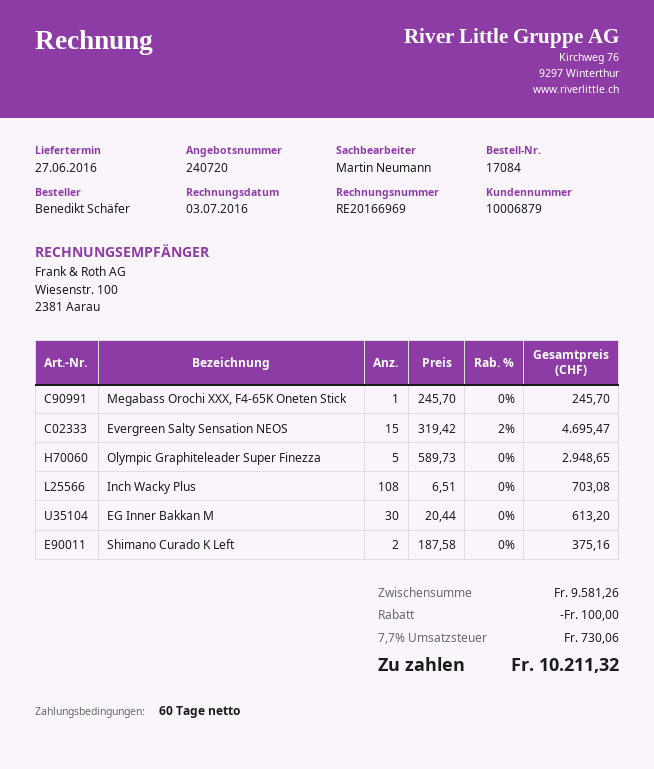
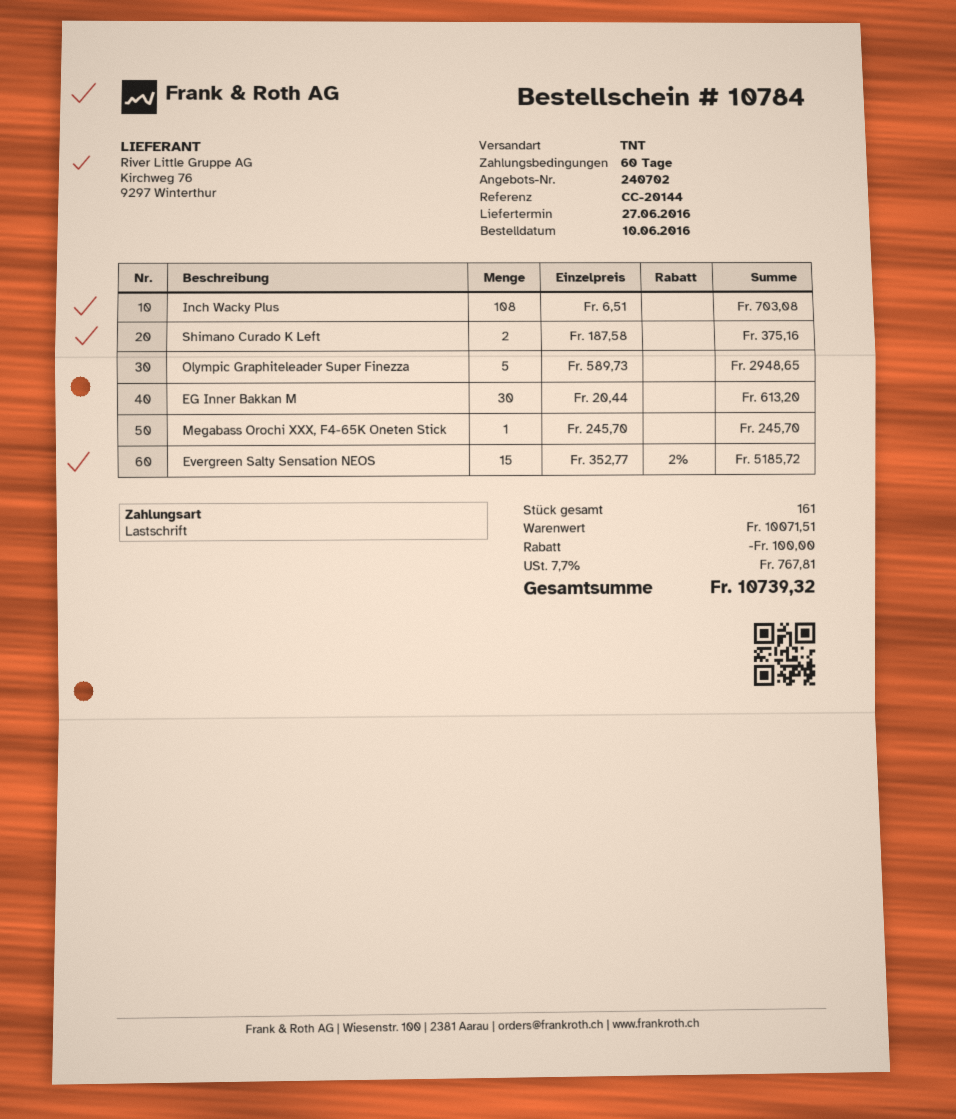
quote number: 240720 -> 240702
order number: 17084 -> 10784
Evergreen Salty Sensation NEOS: 15 x 319.42 - 2% = 4695.47 -> 15 x 352.77 - 2% = 5185.72
subtotal: 9581.26 -> 10071.51
tax: 7.7% = 730.06 -> 7.7% = 767.81
total: 10211.32 -> 10739.32

